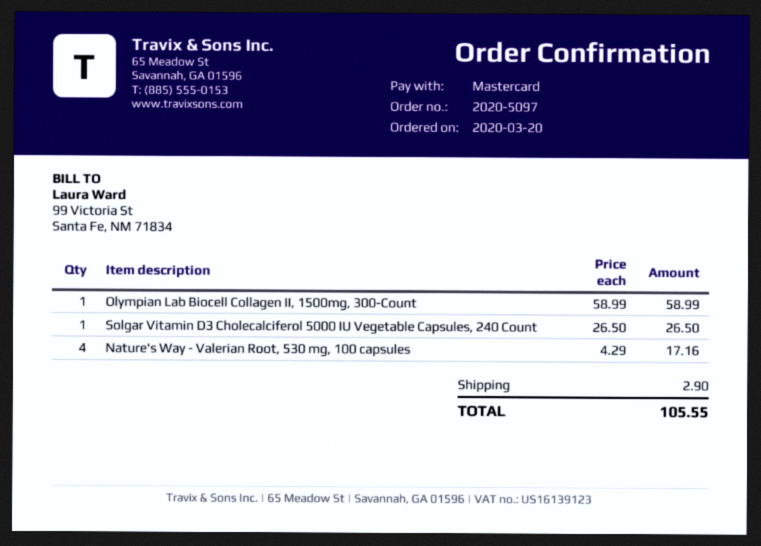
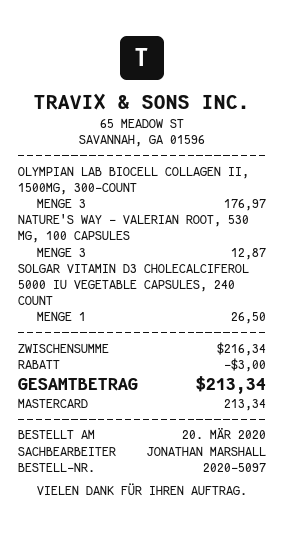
Olympian Lab Biocell Collagen II, 1500mg, 300-Count: 1 for 58.99 -> 3 for 176.97
Nature's Way - Valerian Root, 530 mg, 100 capsules: 4 for 17.16 -> 3 for 12.87
discount: none -> 3.00
shipping: 2.90 -> none
total: 105.55 -> 213.34

